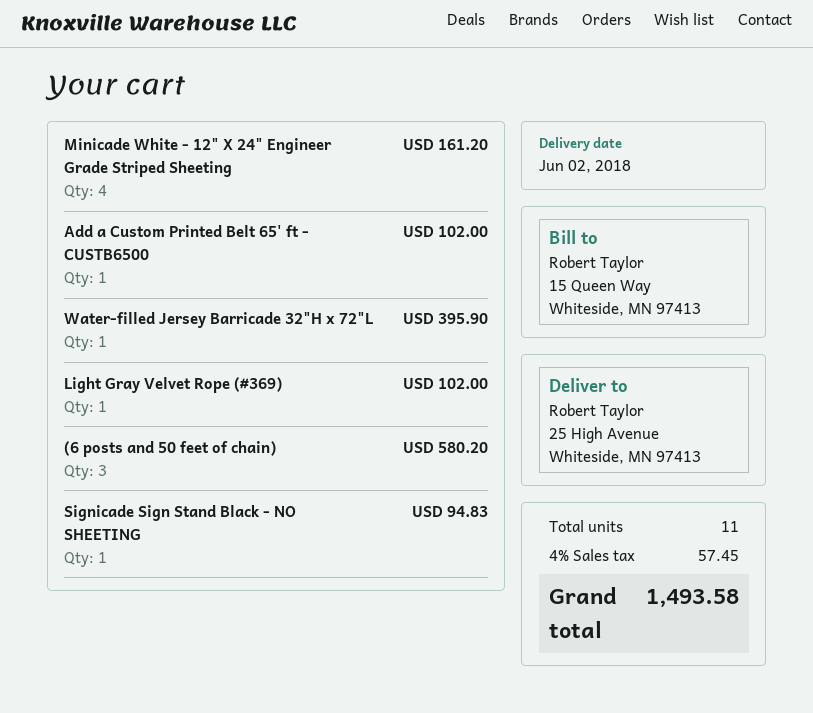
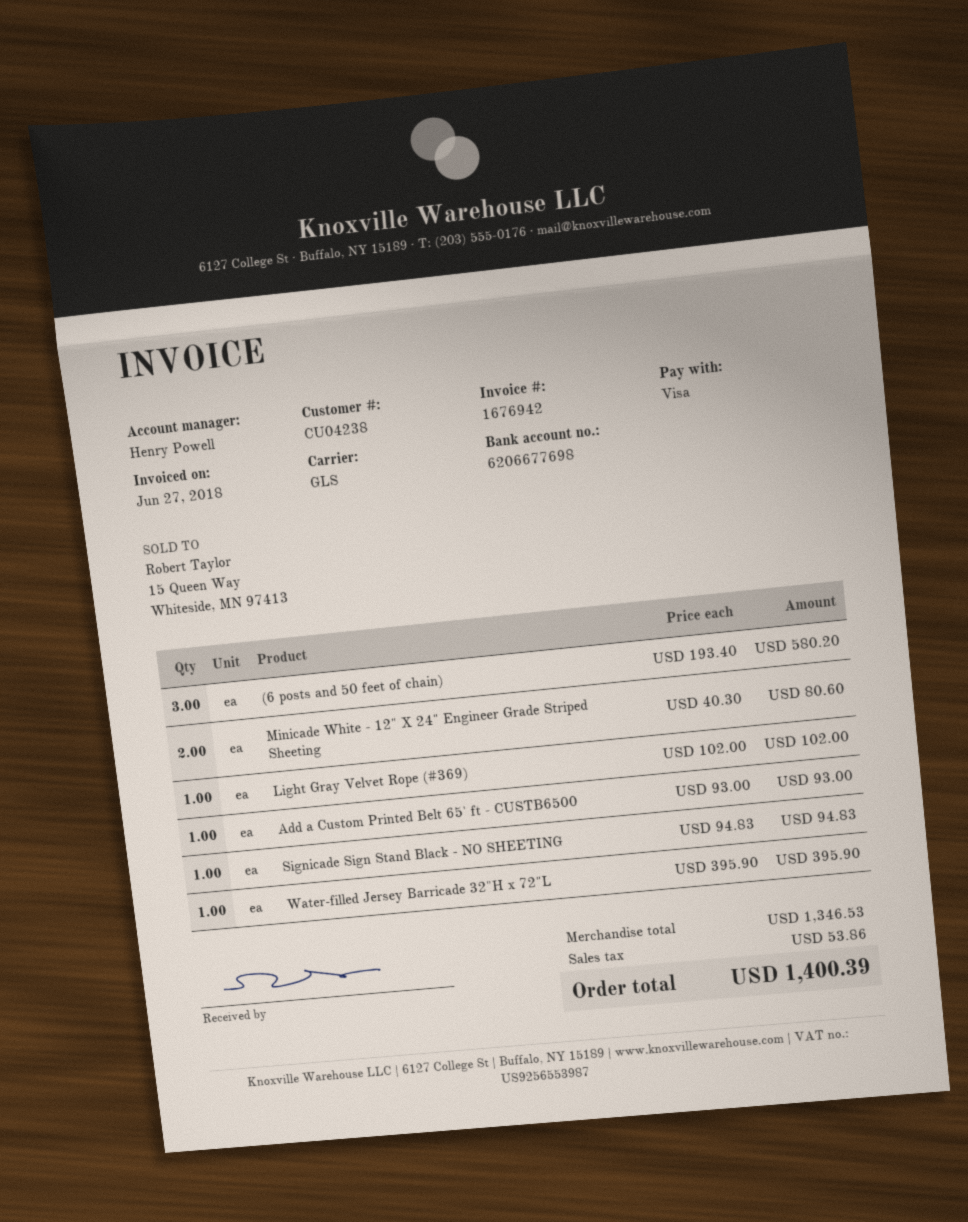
Minicade White - 12" X 24" Engineer Grade Striped Sheeting: 4 for 161.20 -> 2 for 80.60
Add a Custom Printed Belt 65' ft - CUSTB6500: 1 for 102.00 -> 1 for 93.00
tax: 57.45 -> 53.86
total: 1493.58 -> 1400.39

